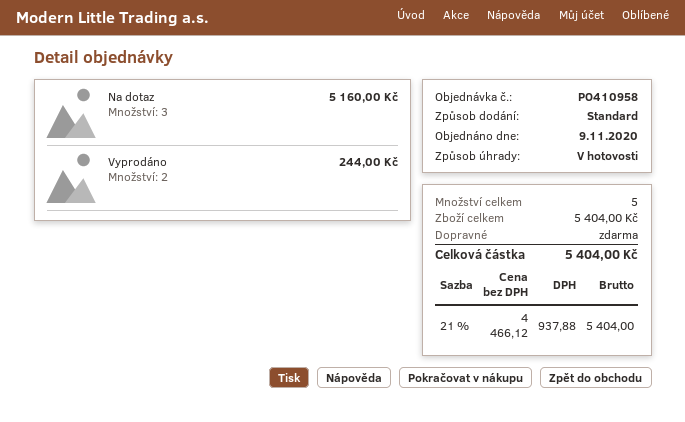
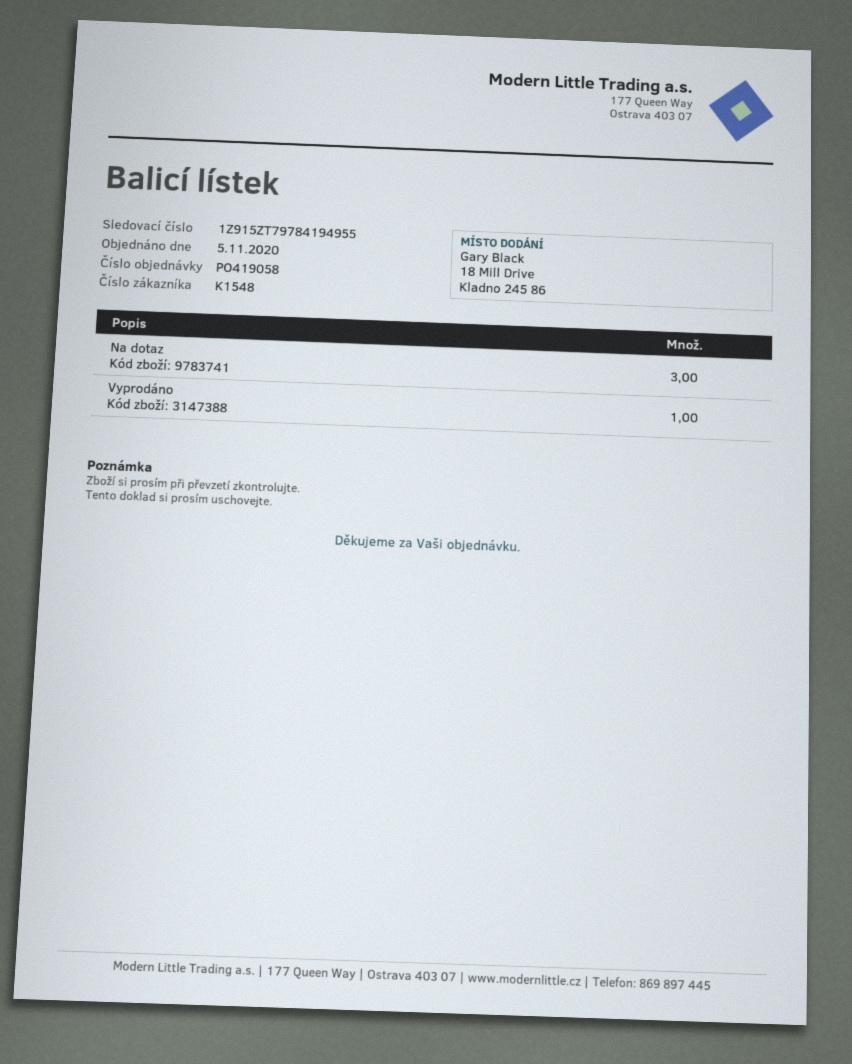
order number: PO410958 -> PO419058
order date: 2020-11-09 -> 2020-11-05
Vyprodáno: 2 -> 1

